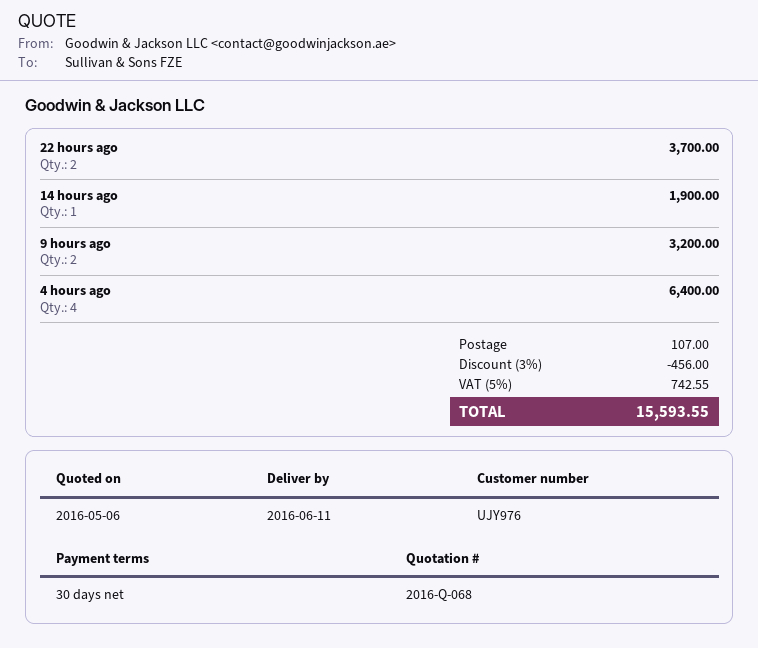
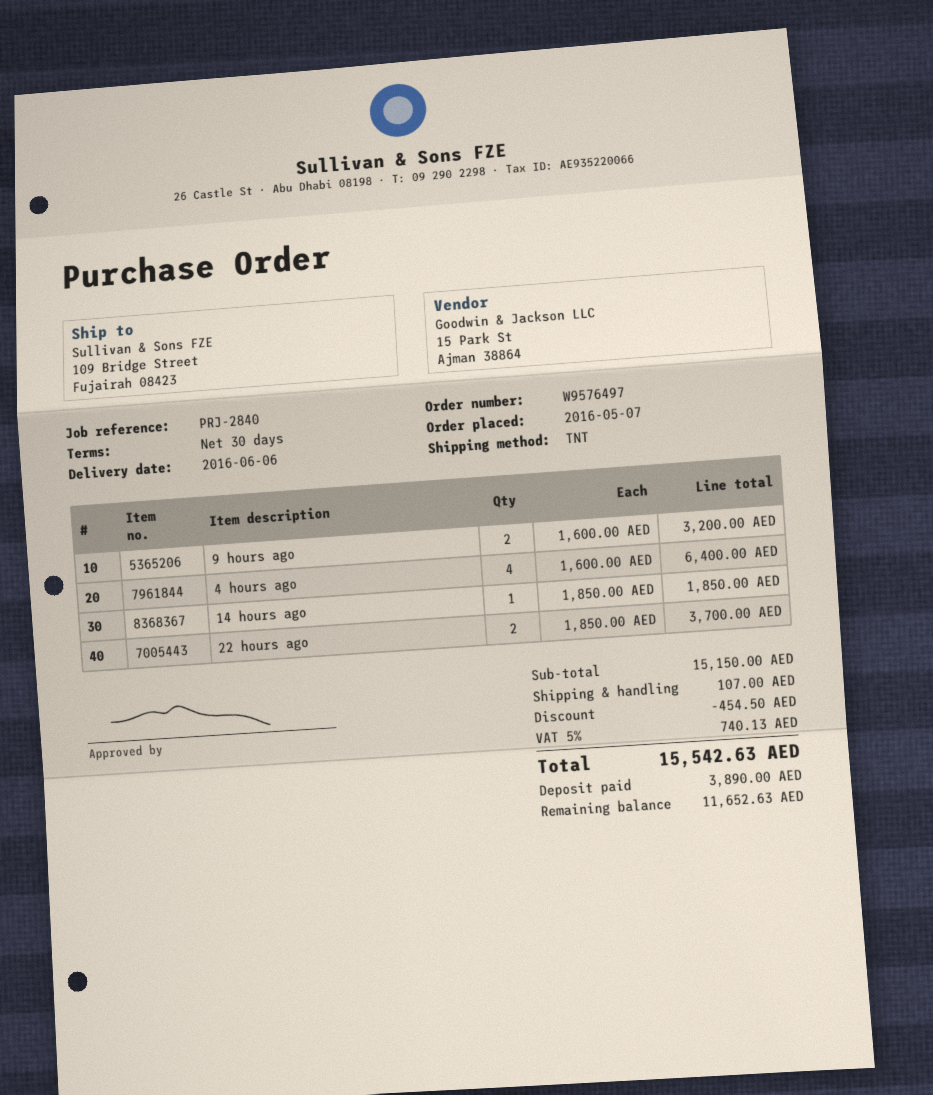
delivery date: 2016-06-11 -> 2016-06-06
14 hours ago: 1 for 1900.00 -> 1 for 1850.00
discount: 456.00 -> 454.50
tax: 5% = 742.55 -> 5% = 740.13
total: 15593.55 -> 15542.63

